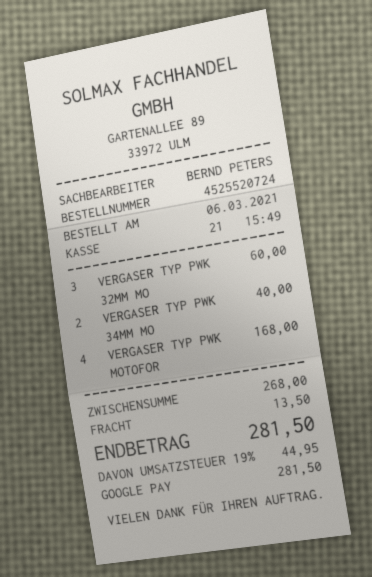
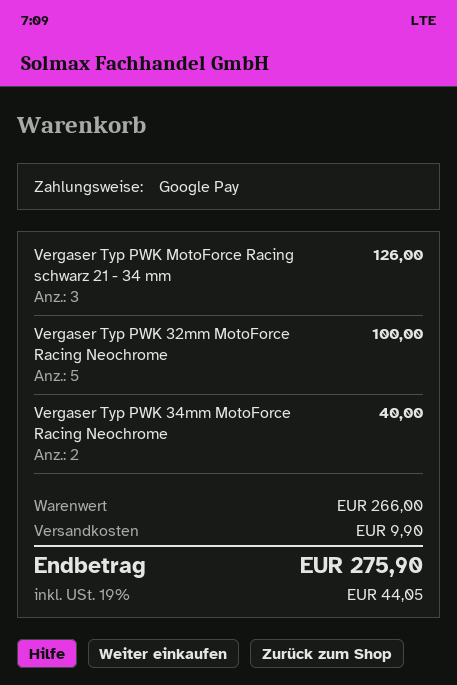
VERGASER TYP PWK 32MM MO: 3 for 60.00 -> 5 for 100.00
VERGASER TYP PWK MOTOFOR: 4 for 168.00 -> 3 for 126.00
subtotal: 268.00 -> 266.00
shipping: 13.50 -> 9.90
tax: 19% = 44.95 -> 19% = 44.05
total: 281.50 -> 275.90

